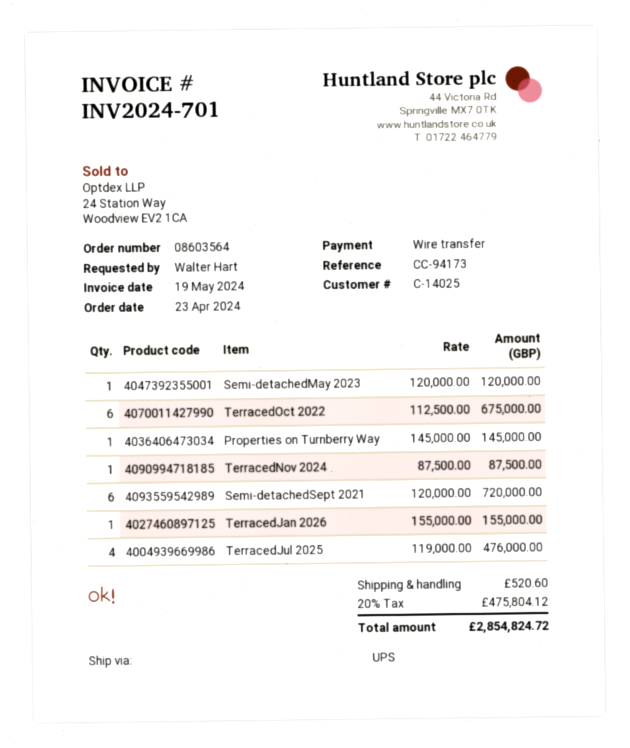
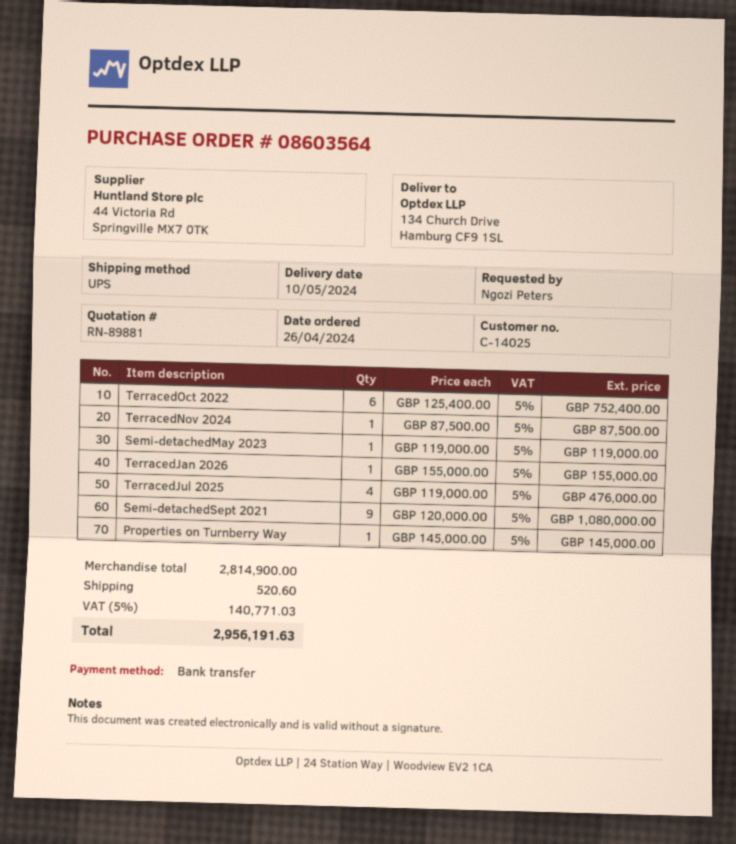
order date: 2024-04-23 -> 2024-04-26
ordered by: Walter Hart -> Ngozi Peters
Semi-detachedMay 2023: 1 x 120000.00 = 120000.00 -> 1 x 119000.00 = 119000.00
TerracedOct 2022: 6 x 112500.00 = 675000.00 -> 6 x 125400.00 = 752400.00
Semi-detachedSept 2021: 6 x 120000.00 = 720000.00 -> 9 x 120000.00 = 1080000.00
tax: 20% = 475804.12 -> 5% = 140771.03
total: 2854824.72 -> 2956191.63

